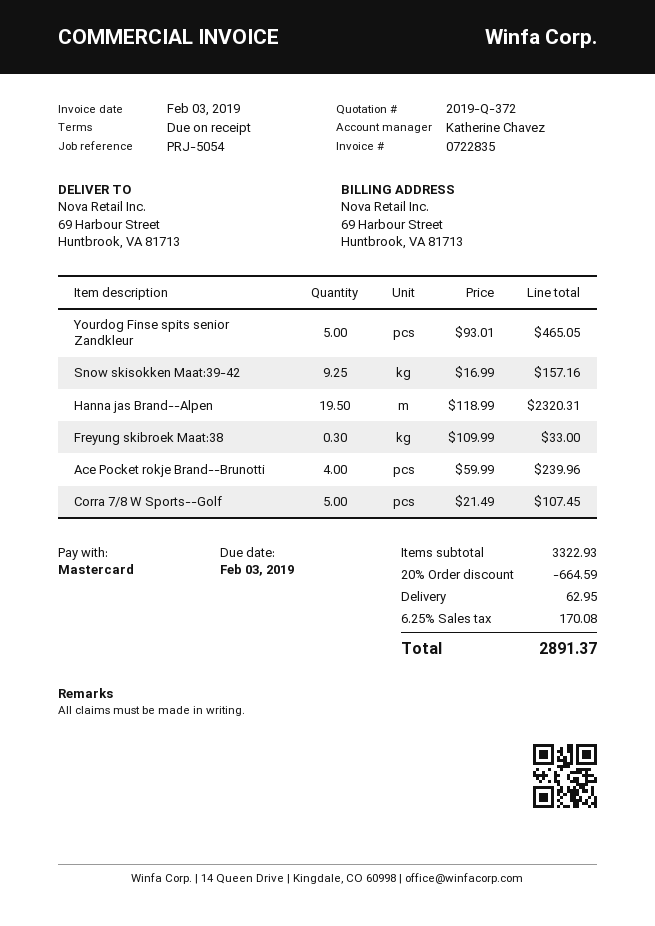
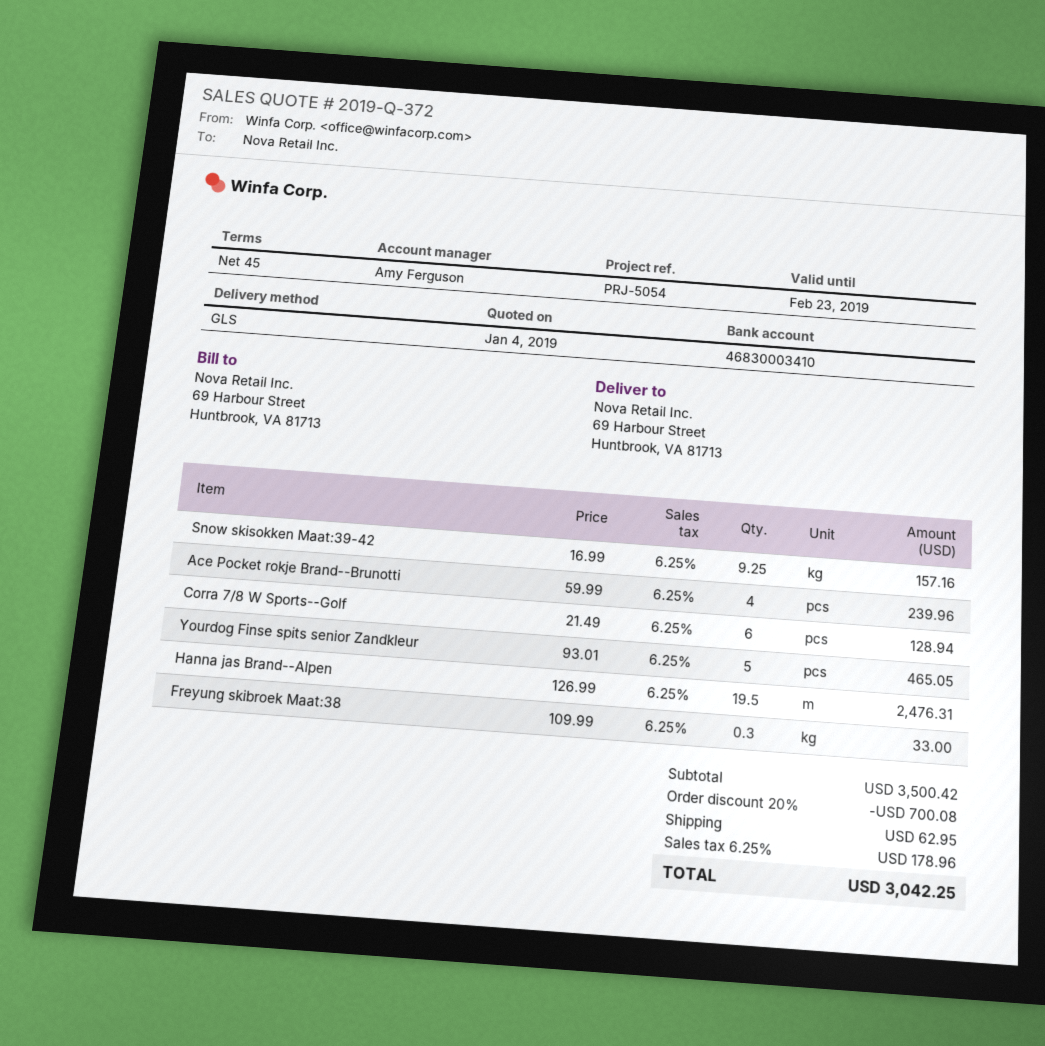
payment terms: on receipt -> 45 days
sales rep: Katherine Chavez -> Amy Ferguson
Hanna jas Brand--Alpen: 19.5 x 118.99 = 2320.31 -> 19.5 x 126.99 = 2476.31
Corra 7/8 W Sports--Golf: 5 x 21.49 = 107.45 -> 6 x 21.49 = 128.94
subtotal: 3322.93 -> 3500.42
discount: 20% = 664.59 -> 20% = 700.08
tax: 6.25% = 170.08 -> 6.25% = 178.96
total: 2891.37 -> 3042.25

